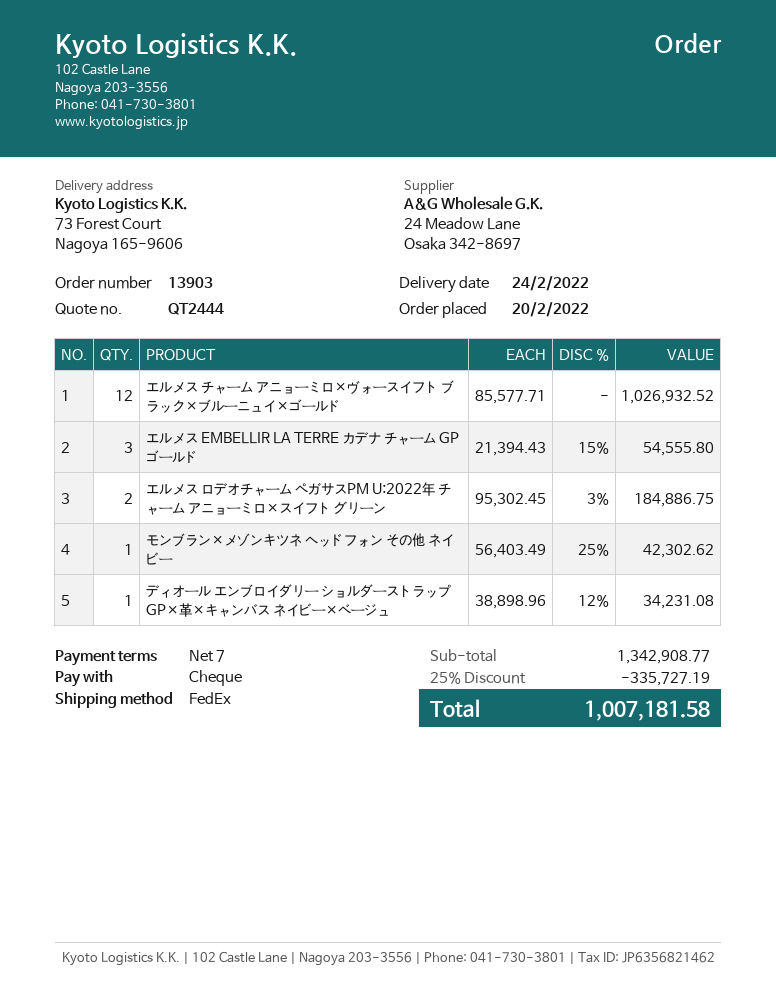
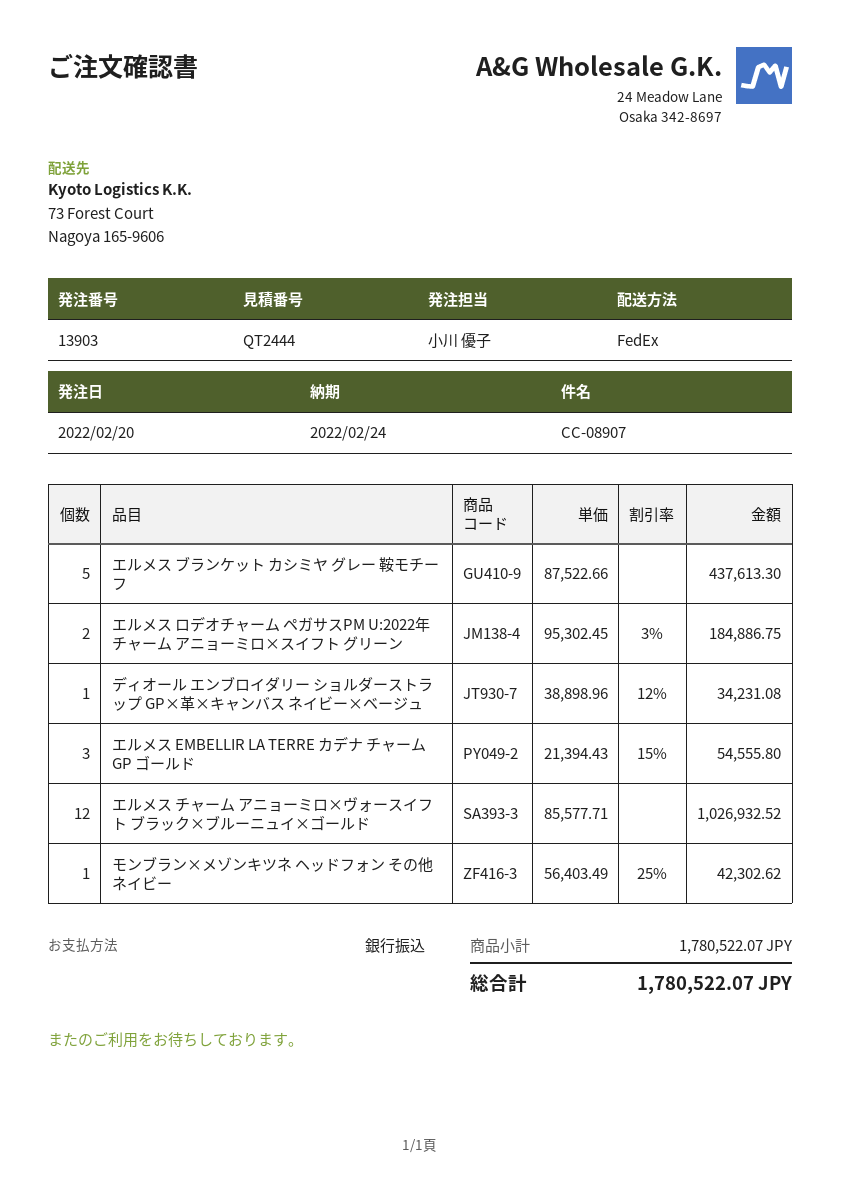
payment method: cheque -> bank transfer
エルメス ブランケット カシミヤ グレー 鞍モチーフ: none -> 5 x 87522.66 = 437613.30
subtotal: 1342908.77 -> 1780522.07
discount: 25% = 335727.19 -> none
total: 1007181.58 -> 1780522.07

